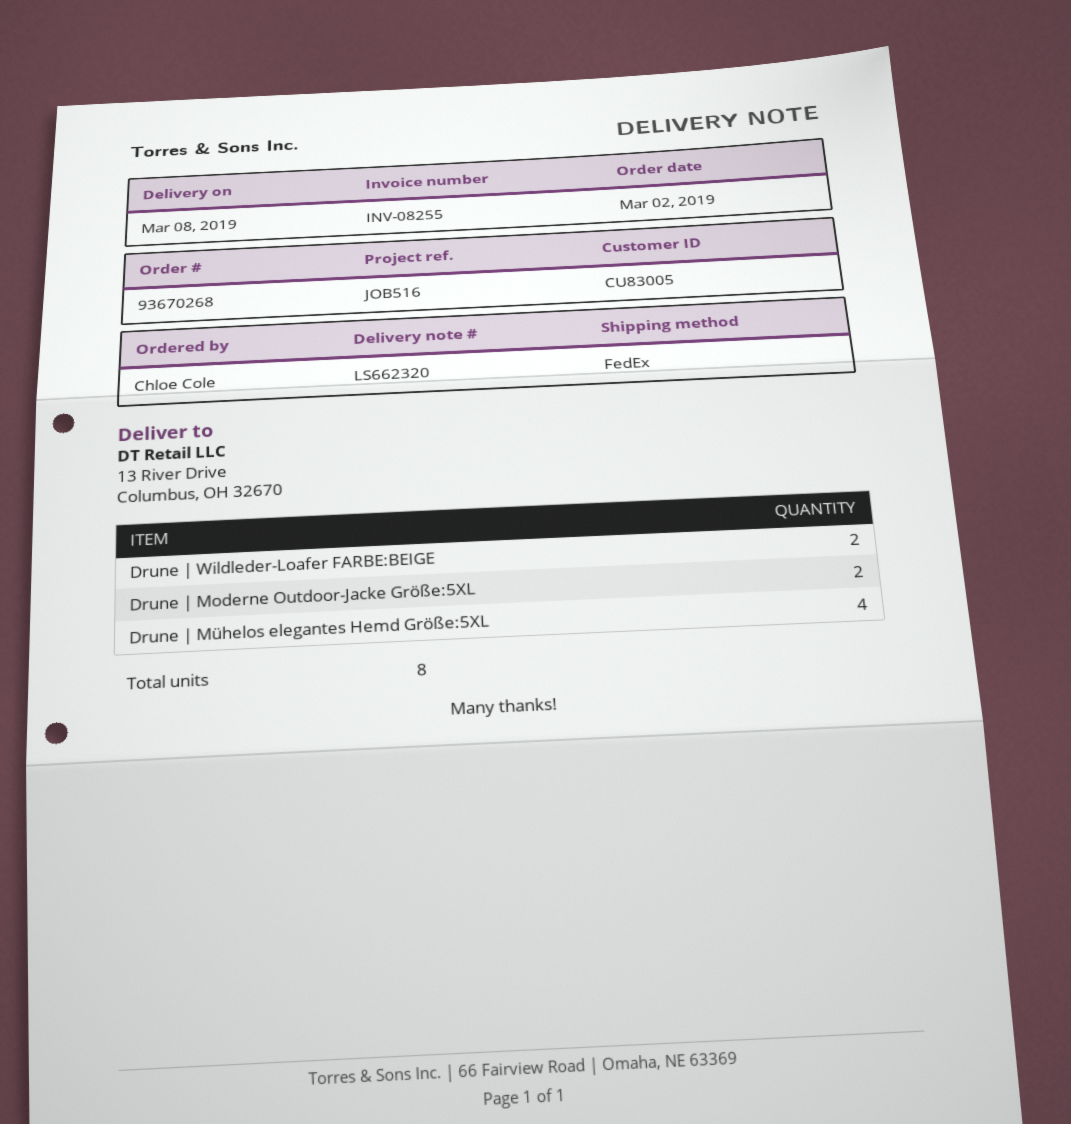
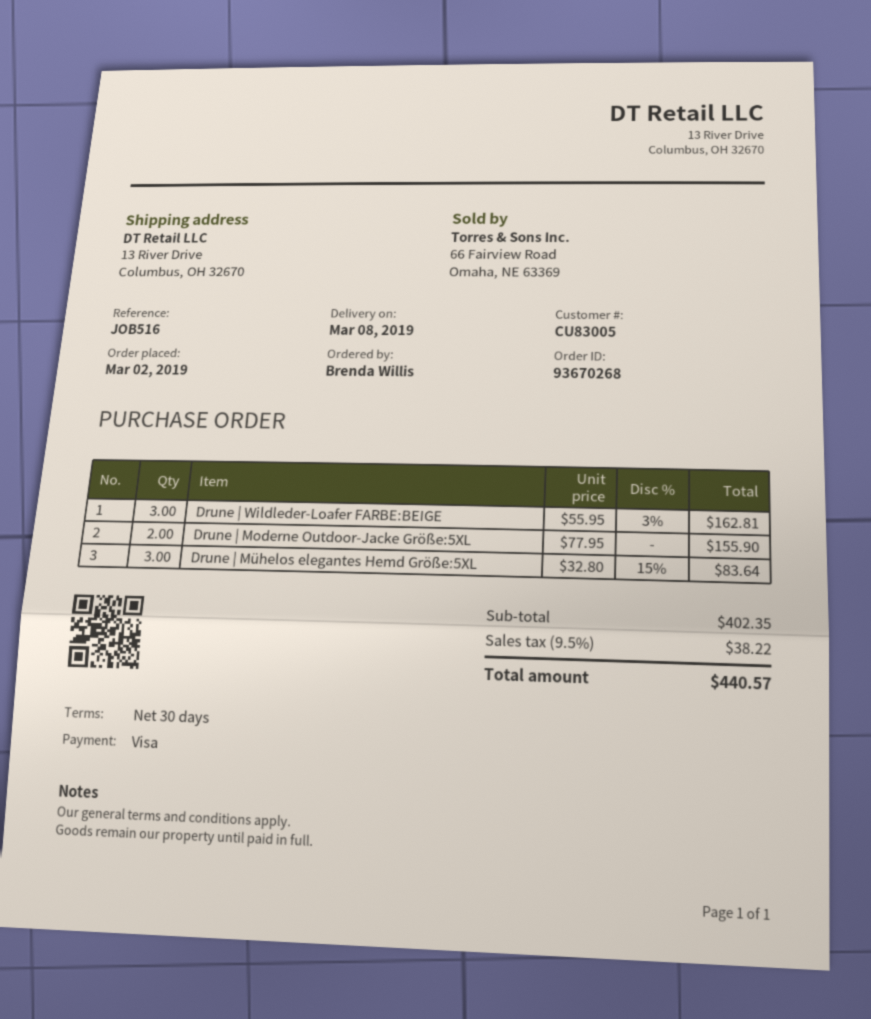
ordered by: Chloe Cole -> Brenda Willis
Drune | Wildleder-Loafer FARBE:BEIGE: 2 -> 3
Drune | Mühelos elegantes Hemd Größe:5XL: 4 -> 3

